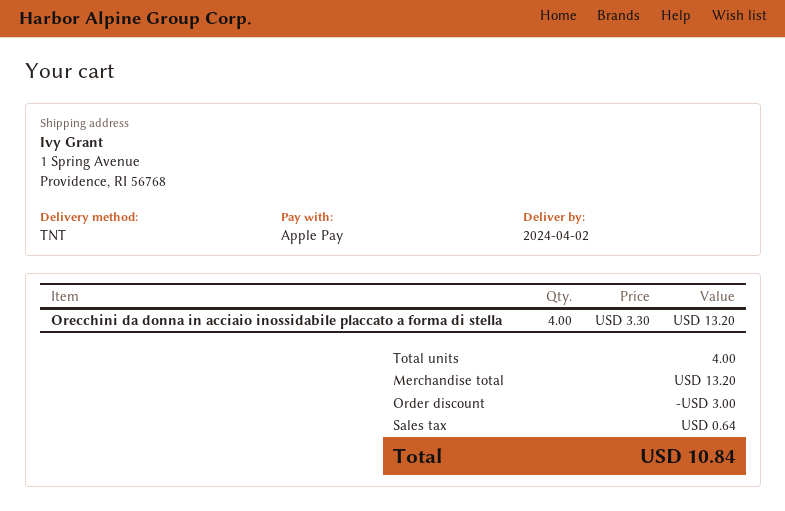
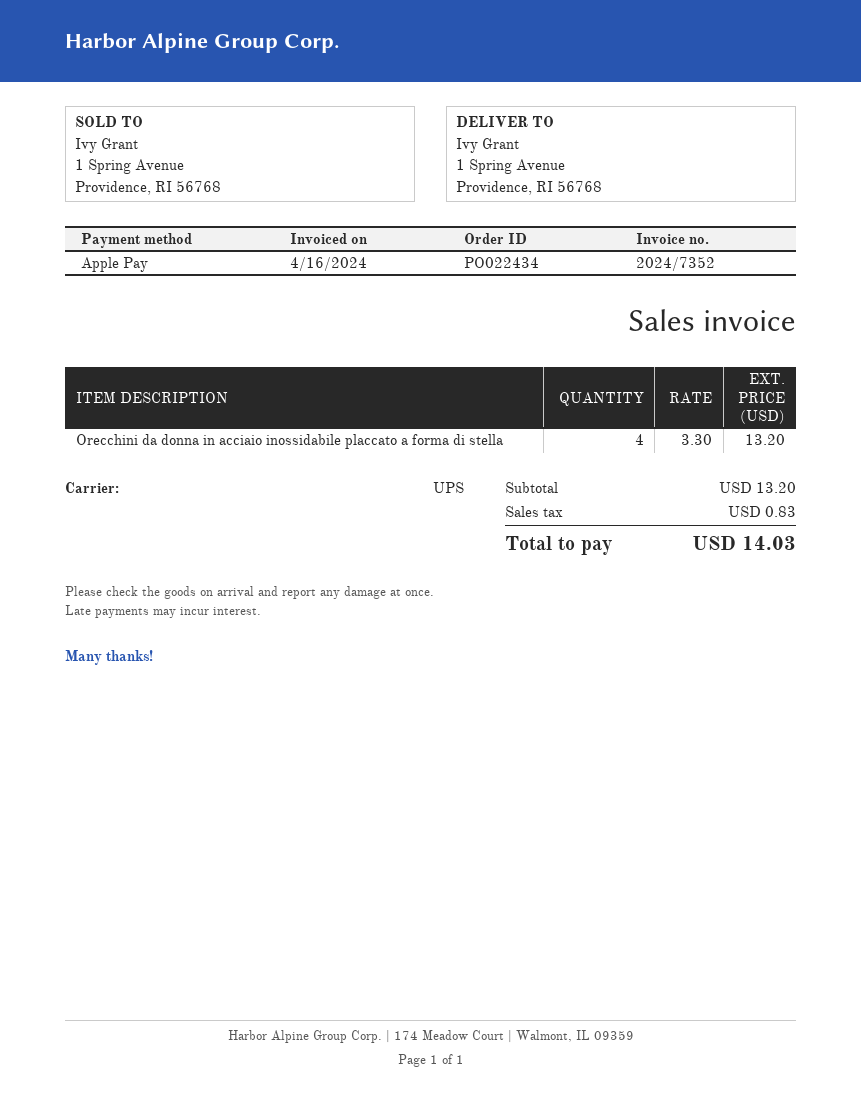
shipping method: TNT -> UPS
discount: 3.00 -> none
tax: 0.64 -> 0.83
total: 10.84 -> 14.03

